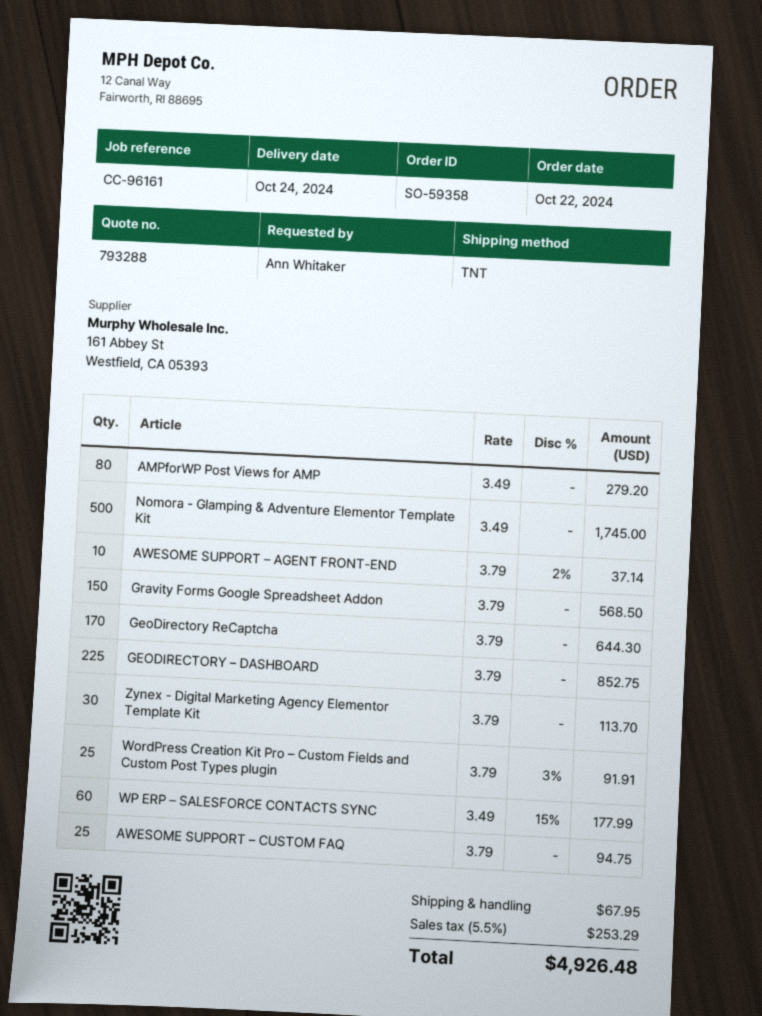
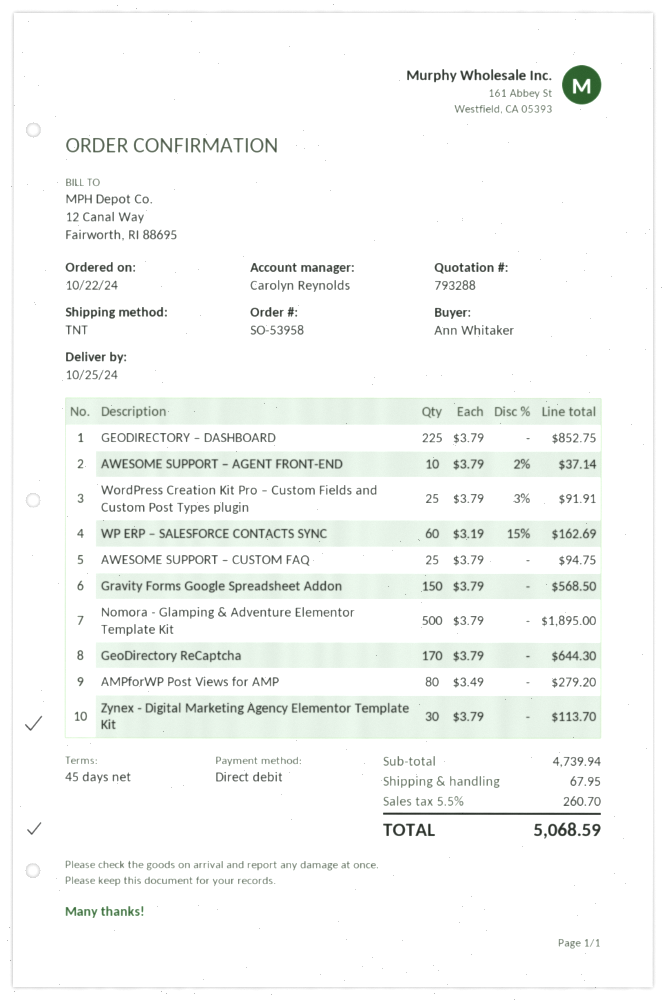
order number: SO-59358 -> SO-53958
delivery date: 2024-10-24 -> 2024-10-25
Nomora - Glamping & Adventure Elementor Template Kit: 500 x 3.49 = 1745.00 -> 500 x 3.79 = 1895.00
WP ERP – SALESFORCE CONTACTS SYNC: 60 x 3.49 - 15% = 177.99 -> 60 x 3.19 - 15% = 162.69
tax: 5.5% = 253.29 -> 5.5% = 260.70
total: 4926.48 -> 5068.59

